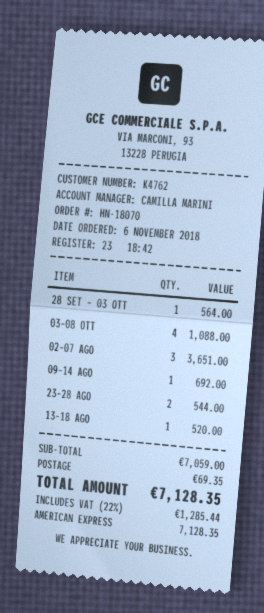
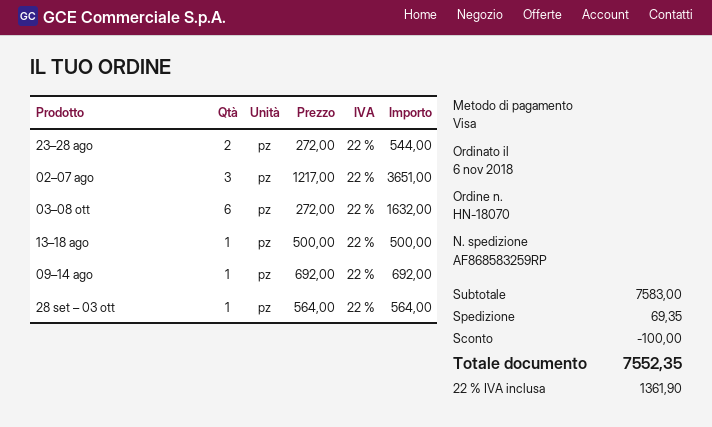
payment method: American Express -> Visa
03–08 OTT: 4 for 1088.00 -> 6 for 1632.00
13–18 AGO: 1 for 520.00 -> 1 for 500.00
subtotal: 7059.00 -> 7583.00
discount: none -> 100.00
tax: 22% = 1285.44 -> 22% = 1361.90
total: 7128.35 -> 7552.35

